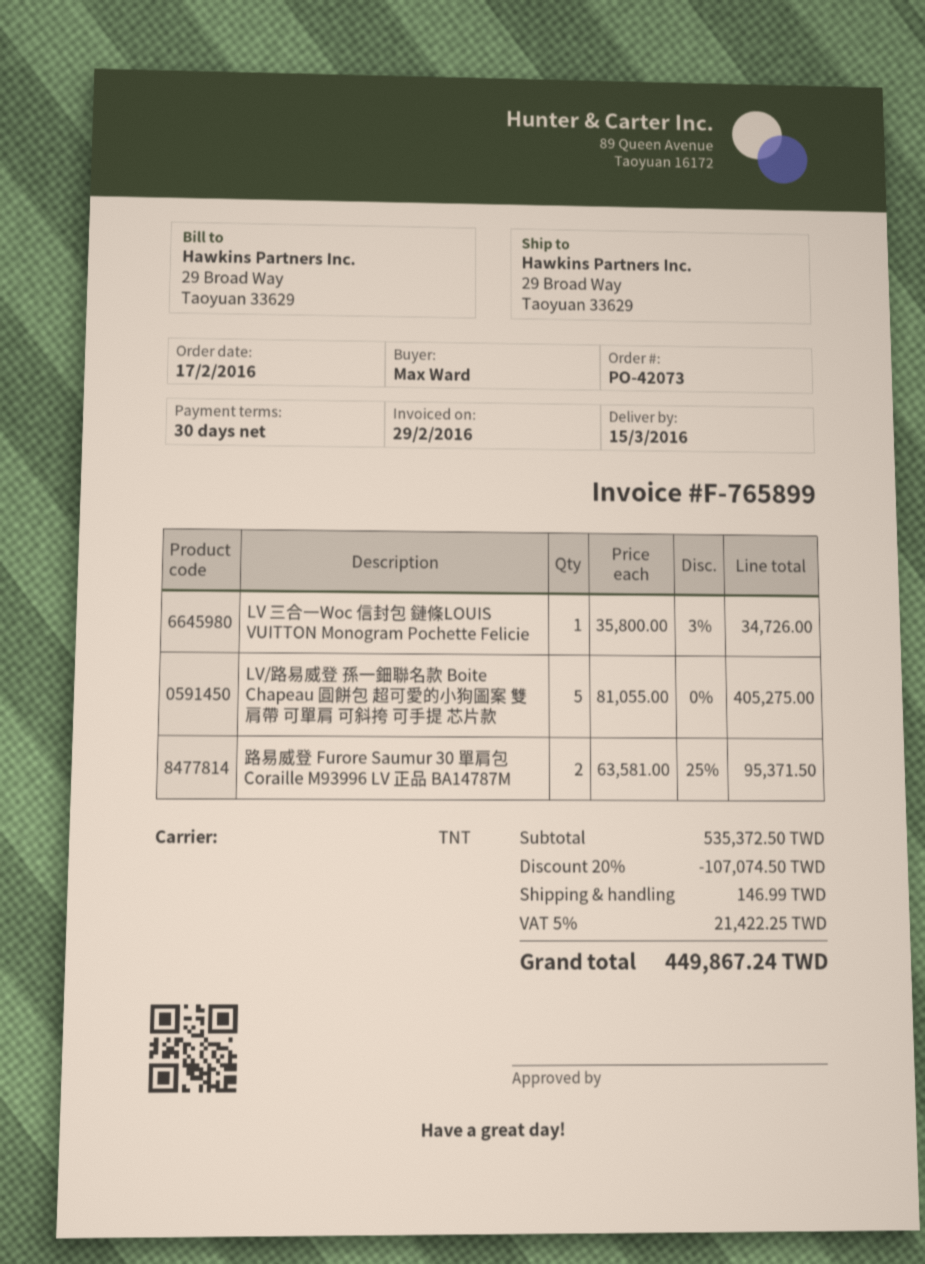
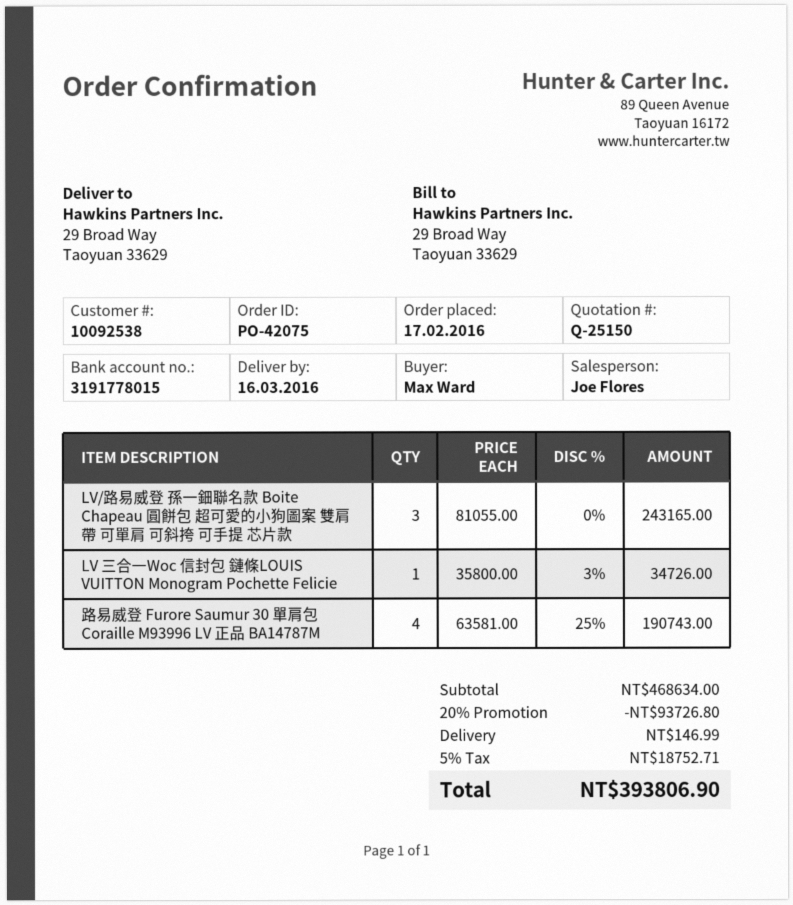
order number: PO-42073 -> PO-42075
delivery date: 2016-03-15 -> 2016-03-16
LV/路易威登 孫一鈿聯名款 Boite Chapeau 圓餅包 超可愛的小狗圖案 雙肩帶 可單肩 可斜挎 可手提 芯片款: 5 x 81055.00 = 405275.00 -> 3 x 81055.00 = 243165.00
路易威登 Furore Saumur 30 單肩包 Coraille M93996 LV 正品 BA14787M: 2 x 63581.00 - 25% = 95371.50 -> 4 x 63581.00 - 25% = 190743.00
subtotal: 535372.50 -> 468634.00
discount: 20% = 107074.50 -> 20% = 93726.80
tax: 5% = 21422.25 -> 5% = 18752.71
total: 449867.24 -> 393806.90

